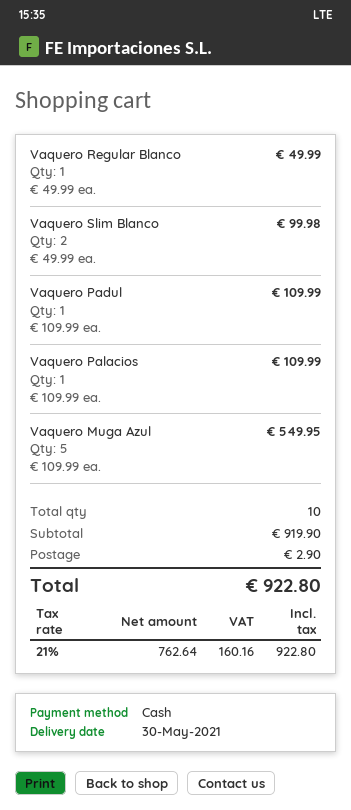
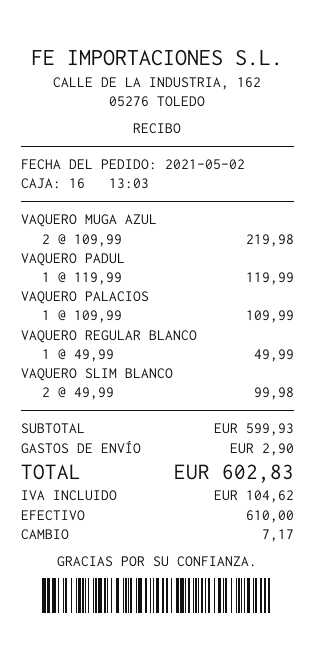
Vaquero Padul: 1 x 109.99 = 109.99 -> 1 x 119.99 = 119.99
Vaquero Muga Azul: 5 x 109.99 = 549.95 -> 2 x 109.99 = 219.98
subtotal: 919.90 -> 599.93
tax: 160.16 -> 104.62
total: 922.80 -> 602.83

